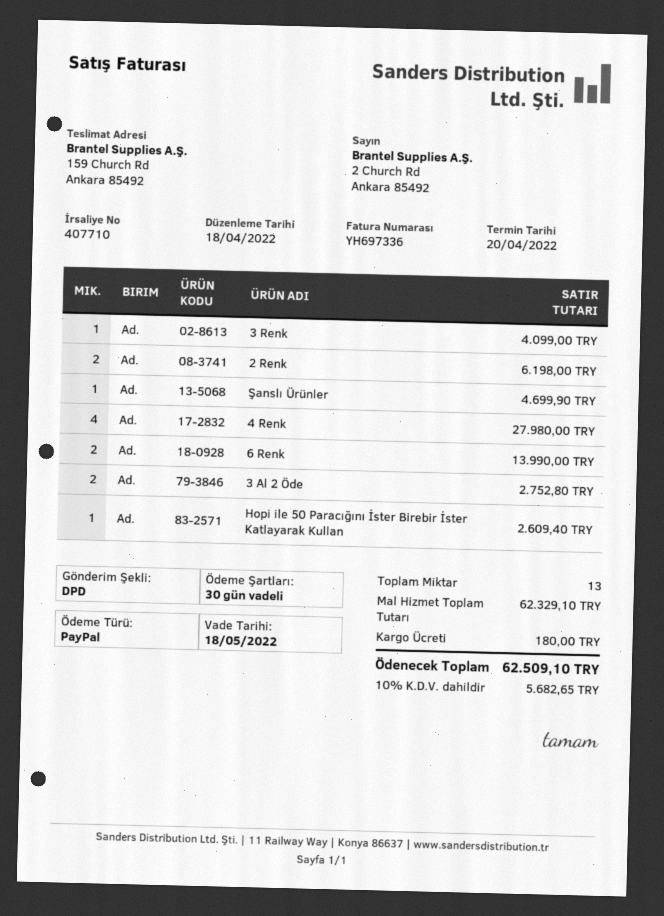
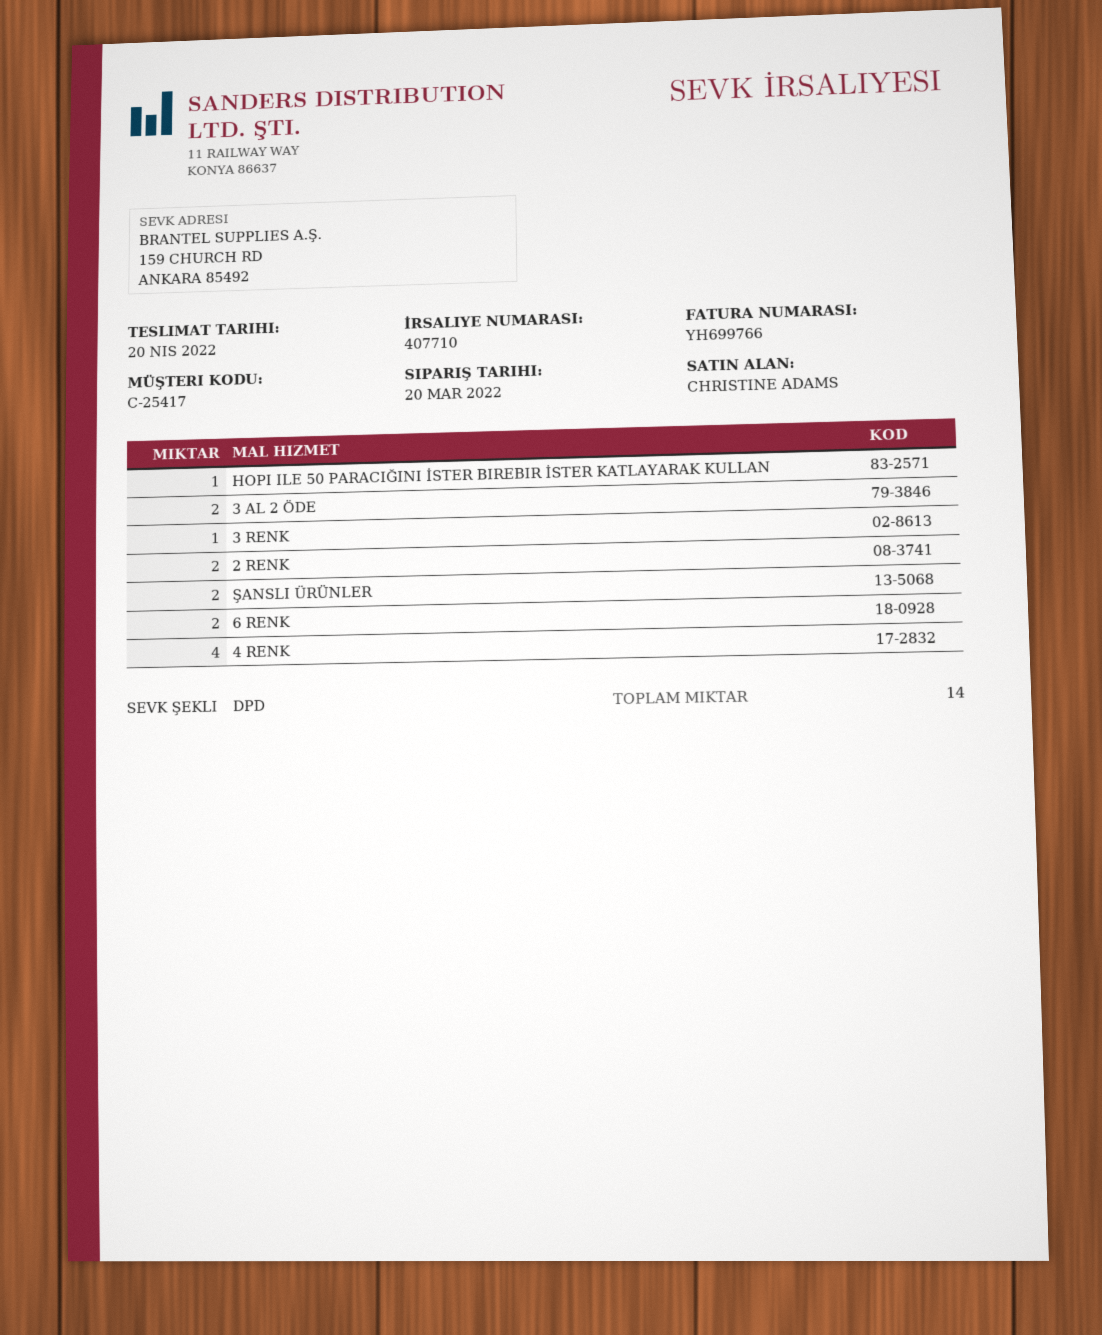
invoice number: YH697336 -> YH699766
Şanslı Ürünler: 1 -> 2
total quantity: 13 -> 14

